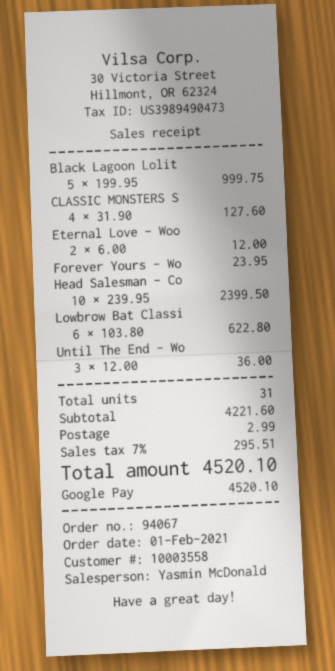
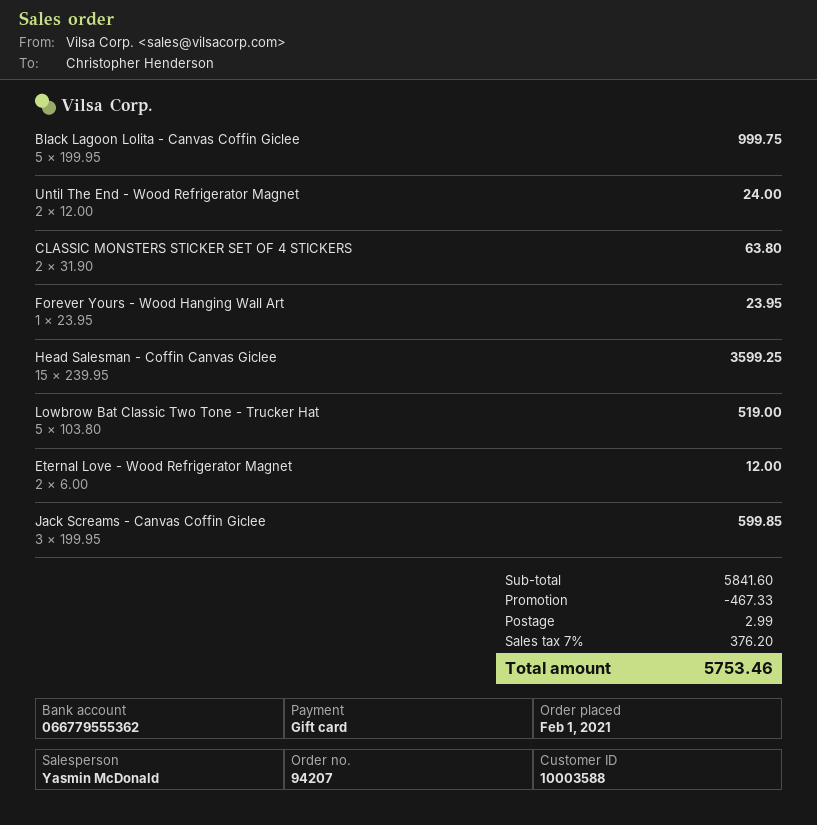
order number: 94067 -> 94207
customer number: 10003558 -> 10003588
payment method: Google Pay -> gift card
CLASSIC MONSTERS S: 4 x 31.90 = 127.60 -> 2 x 31.90 = 63.80
Head Salesman - Co: 10 x 239.95 = 2399.50 -> 15 x 239.95 = 3599.25
Lowbrow Bat Classi: 6 x 103.80 = 622.80 -> 5 x 103.80 = 519.00
Until The End - Wo: 3 x 12.00 = 36.00 -> 2 x 12.00 = 24.00
Jack Screams - Canvas Coffin Giclee: none -> 3 x 199.95 = 599.85
subtotal: 4221.60 -> 5841.60
discount: none -> 467.33
tax: 7% = 295.51 -> 7% = 376.20
total: 4520.10 -> 5753.46

